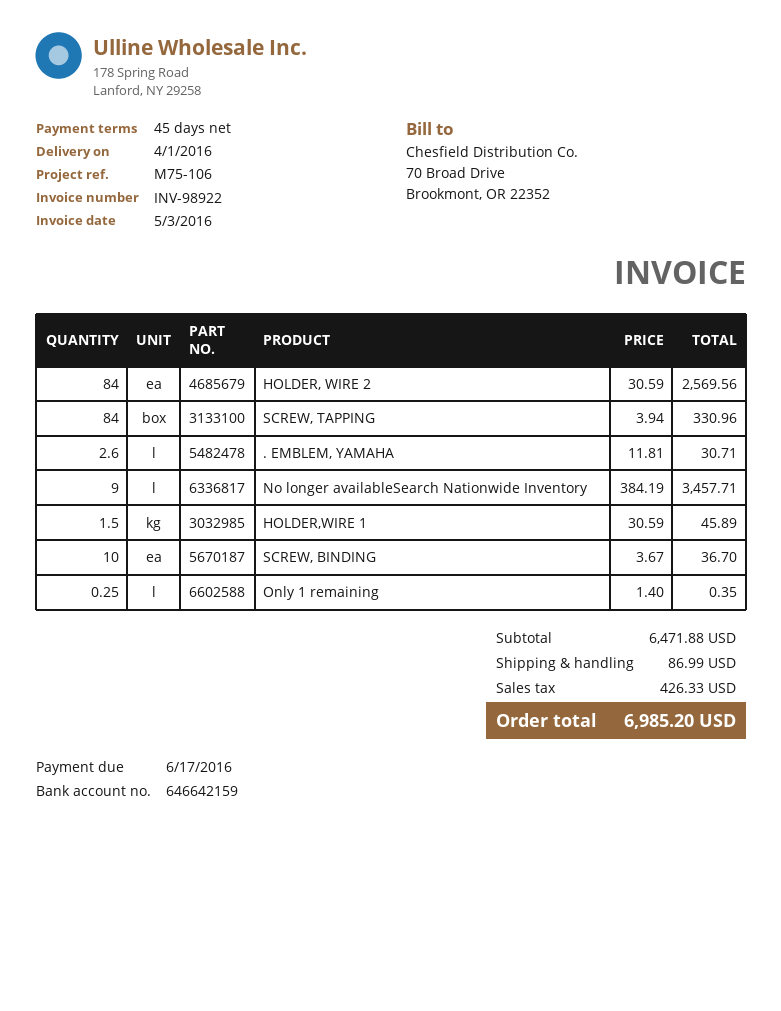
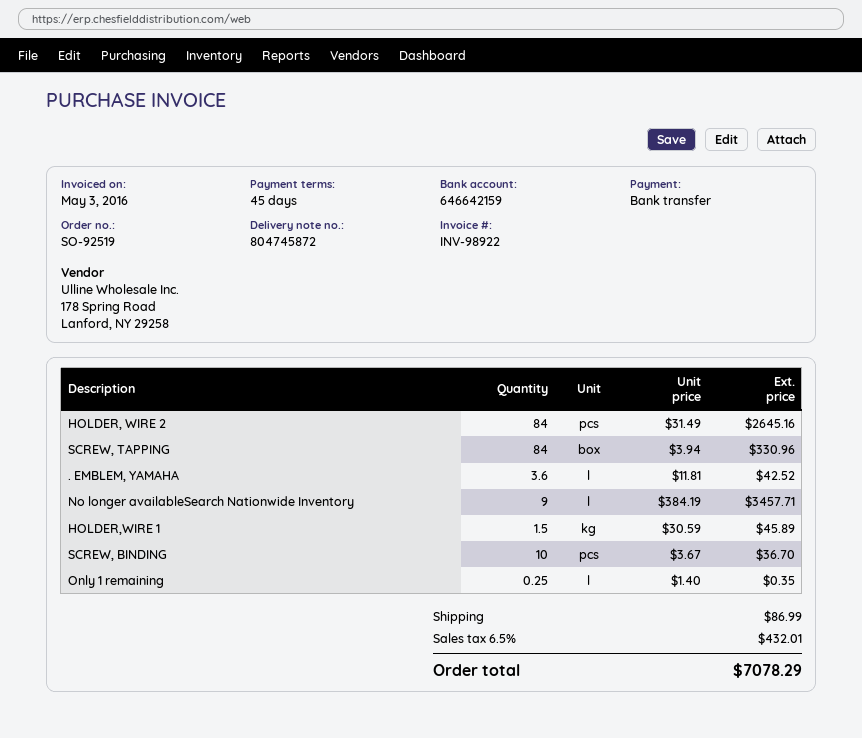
HOLDER, WIRE 2: 84 x 30.59 = 2569.56 -> 84 x 31.49 = 2645.16
. EMBLEM, YAMAHA: 2.6 x 11.81 = 30.71 -> 3.6 x 11.81 = 42.52
tax: 426.33 -> 432.01
total: 6985.20 -> 7078.29

